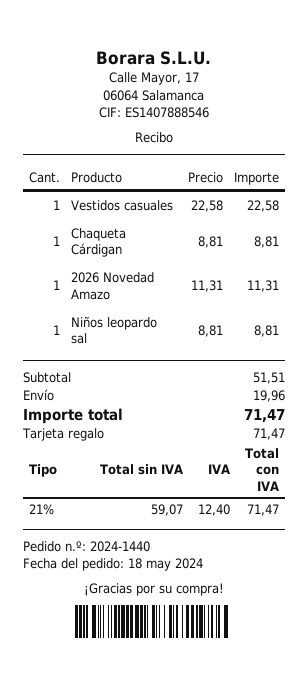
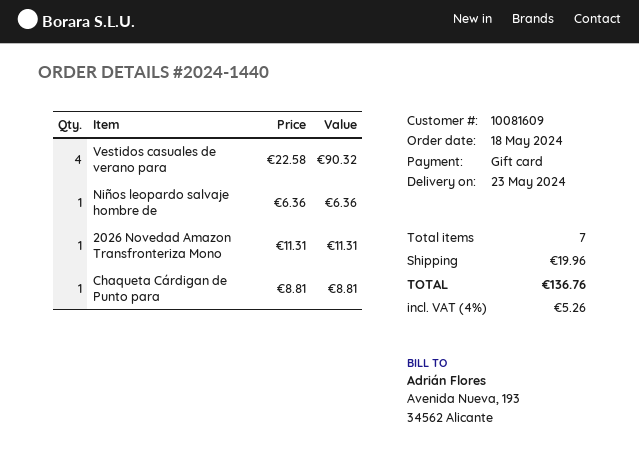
Vestidos casuales: 1 x 22.58 = 22.58 -> 4 x 22.58 = 90.32
Niños leopardo sal: 1 x 8.81 = 8.81 -> 1 x 6.36 = 6.36
tax: 21% = 12.40 -> 4% = 5.26
total: 71.47 -> 136.76

